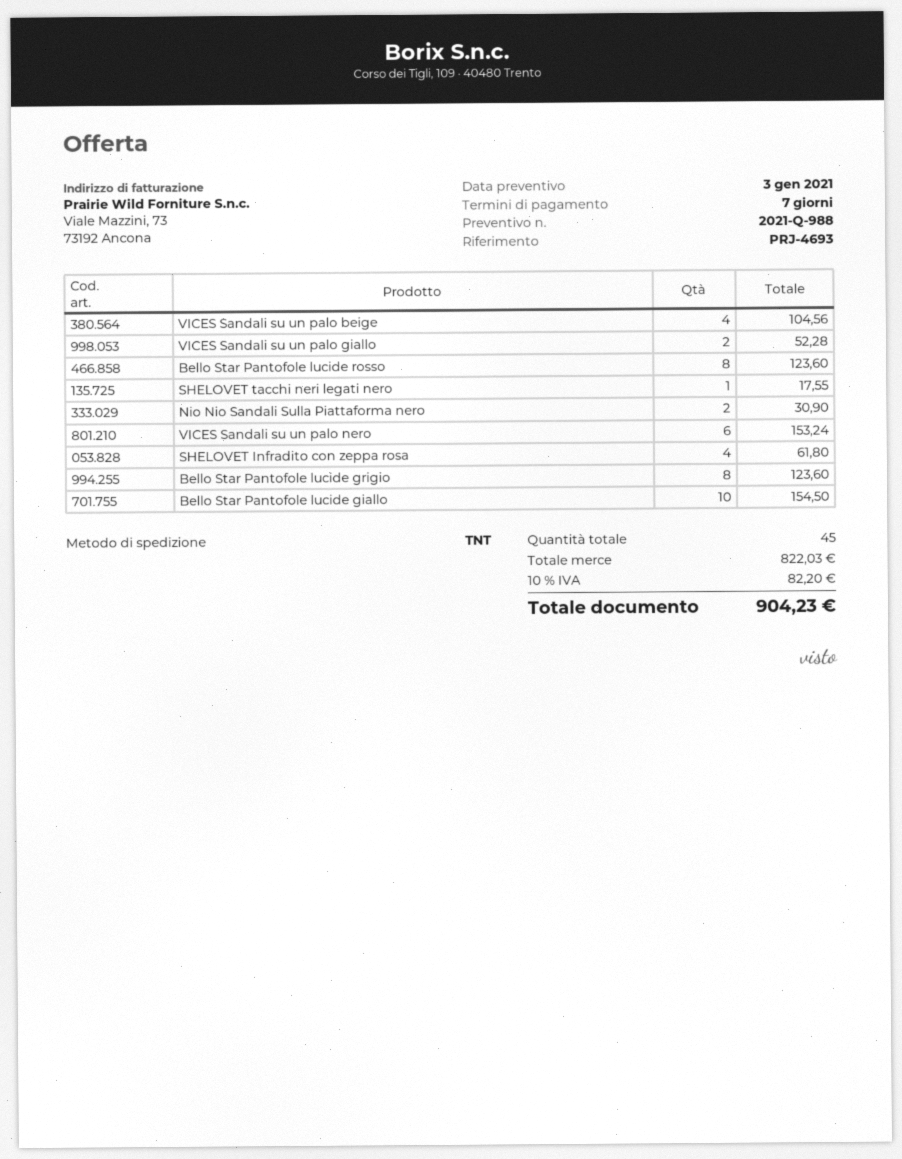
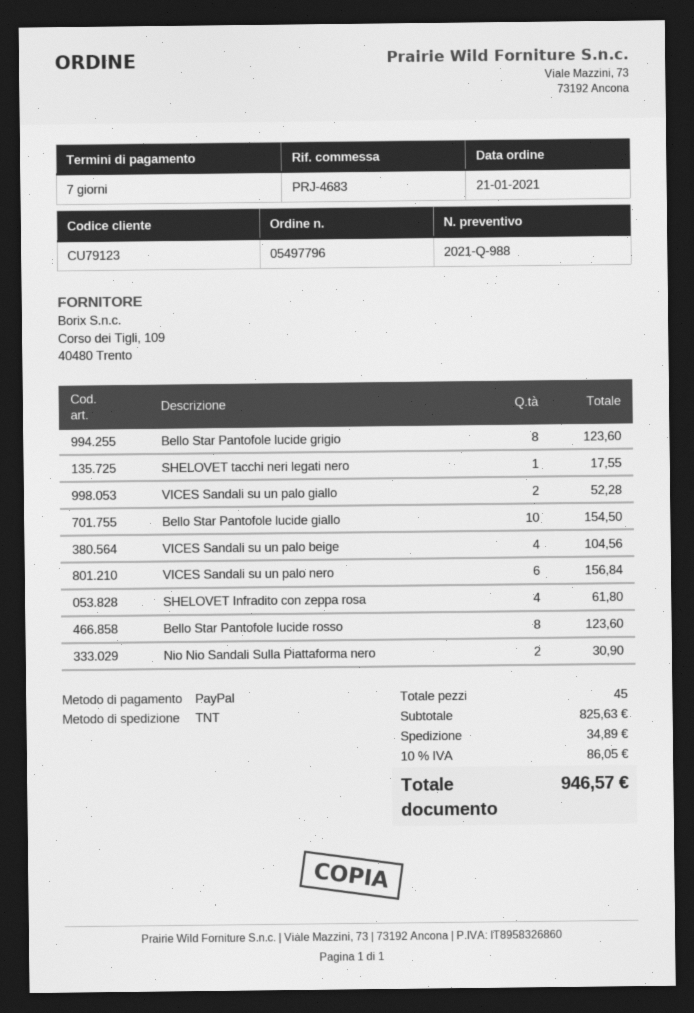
reference: PRJ-4693 -> PRJ-4683
VICES Sandali su un palo nero: 6 for 153.24 -> 6 for 156.84
subtotal: 822.03 -> 825.63
shipping: none -> 34.89
tax: 10% = 82.20 -> 10% = 86.05
total: 904.23 -> 946.57

